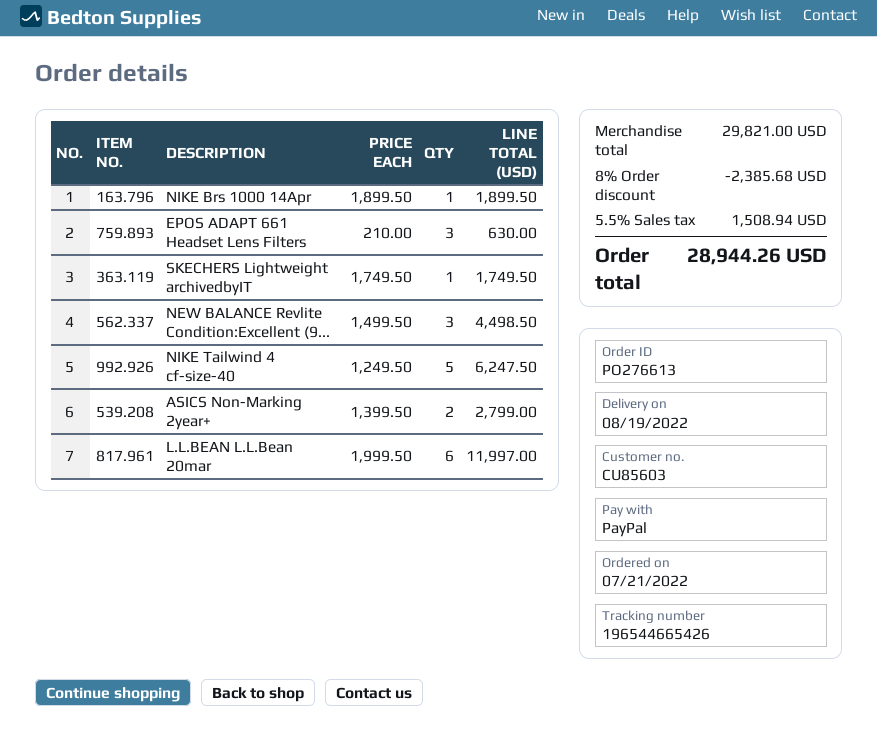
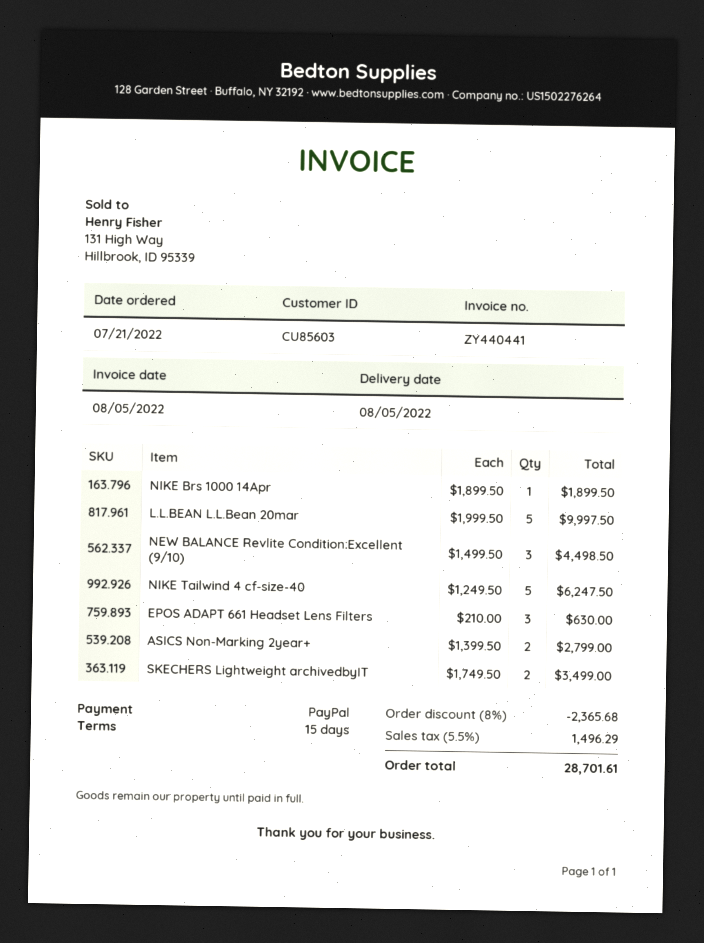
delivery date: 2022-08-19 -> 2022-08-05
SKECHERS Lightweight archivedbyIT: 1 x 1749.50 = 1749.50 -> 2 x 1749.50 = 3499.00
L.L.BEAN L.L.Bean 20mar: 6 x 1999.50 = 11997.00 -> 5 x 1999.50 = 9997.50
discount: 8% = 2385.68 -> 8% = 2365.68
tax: 5.5% = 1508.94 -> 5.5% = 1496.29
total: 28944.26 -> 28701.61

